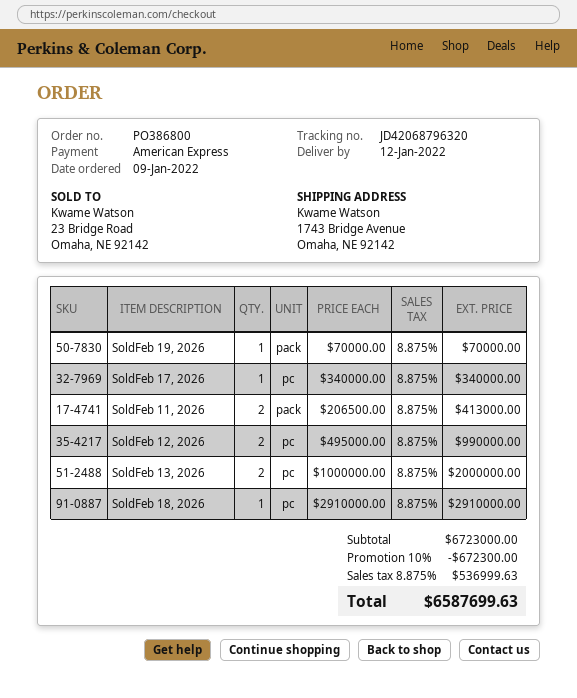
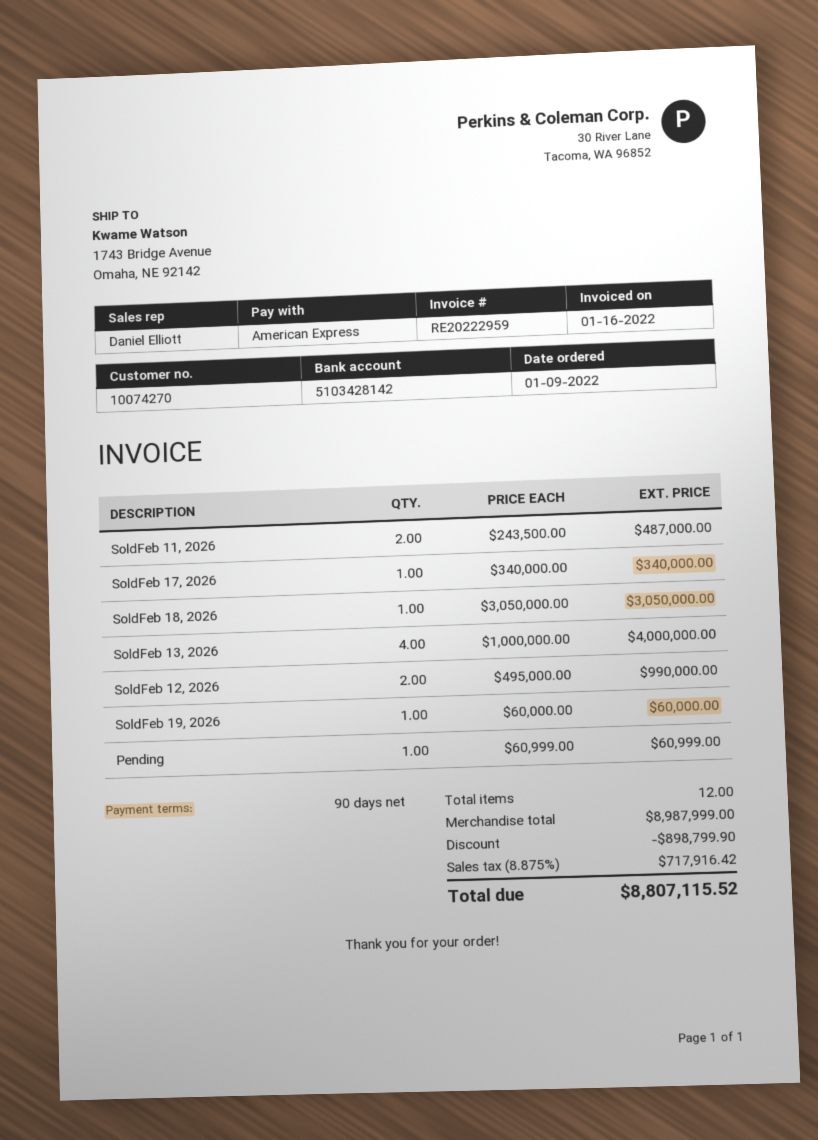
SoldFeb 19, 2026: 1 x 70000.00 = 70000.00 -> 1 x 60000.00 = 60000.00
SoldFeb 11, 2026: 2 x 206500.00 = 413000.00 -> 2 x 243500.00 = 487000.00
SoldFeb 13, 2026: 2 x 1000000.00 = 2000000.00 -> 4 x 1000000.00 = 4000000.00
SoldFeb 18, 2026: 1 x 2910000.00 = 2910000.00 -> 1 x 3050000.00 = 3050000.00
Pending: none -> 1 x 60999.00 = 60999.00
subtotal: 6723000.00 -> 8987999.00
discount: 672300.00 -> 898799.90
tax: 8.875% = 536999.63 -> 8.875% = 717916.42
total: 6587699.63 -> 8807115.52

